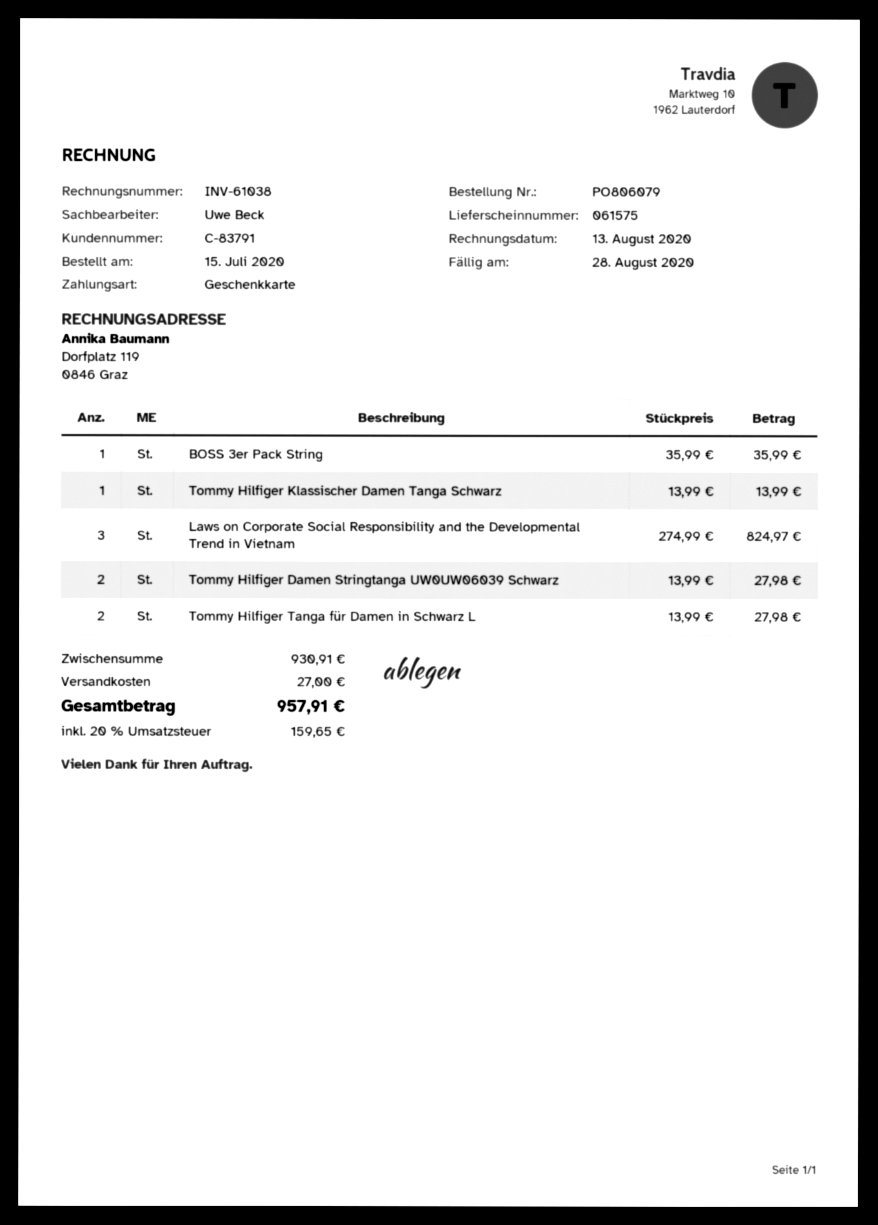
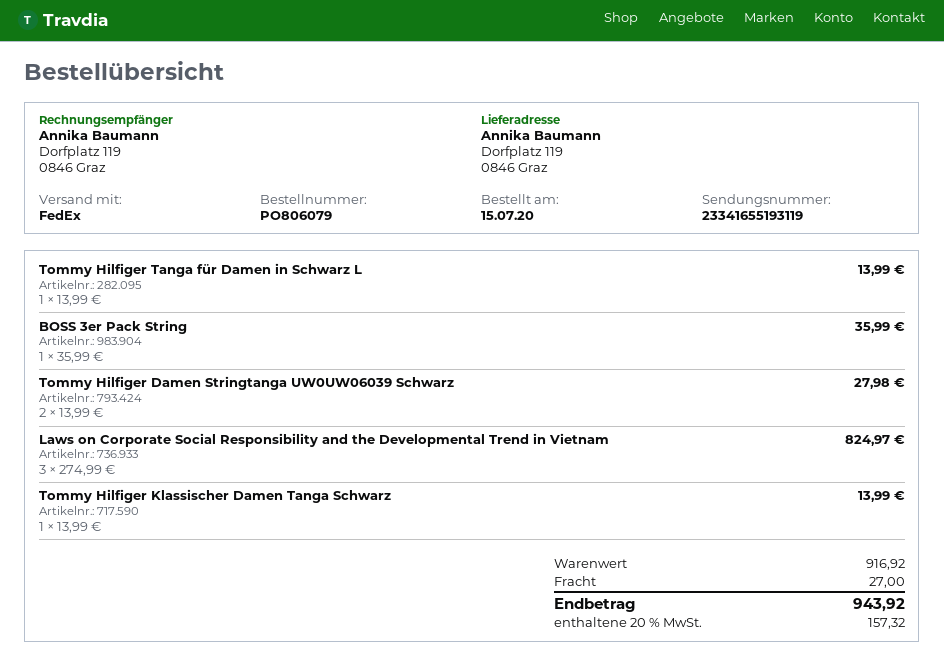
Tommy Hilfiger Tanga für Damen in Schwarz L: 2 x 13.99 = 27.98 -> 1 x 13.99 = 13.99
subtotal: 930.91 -> 916.92
tax: 20% = 159.65 -> 20% = 157.32
total: 957.91 -> 943.92

